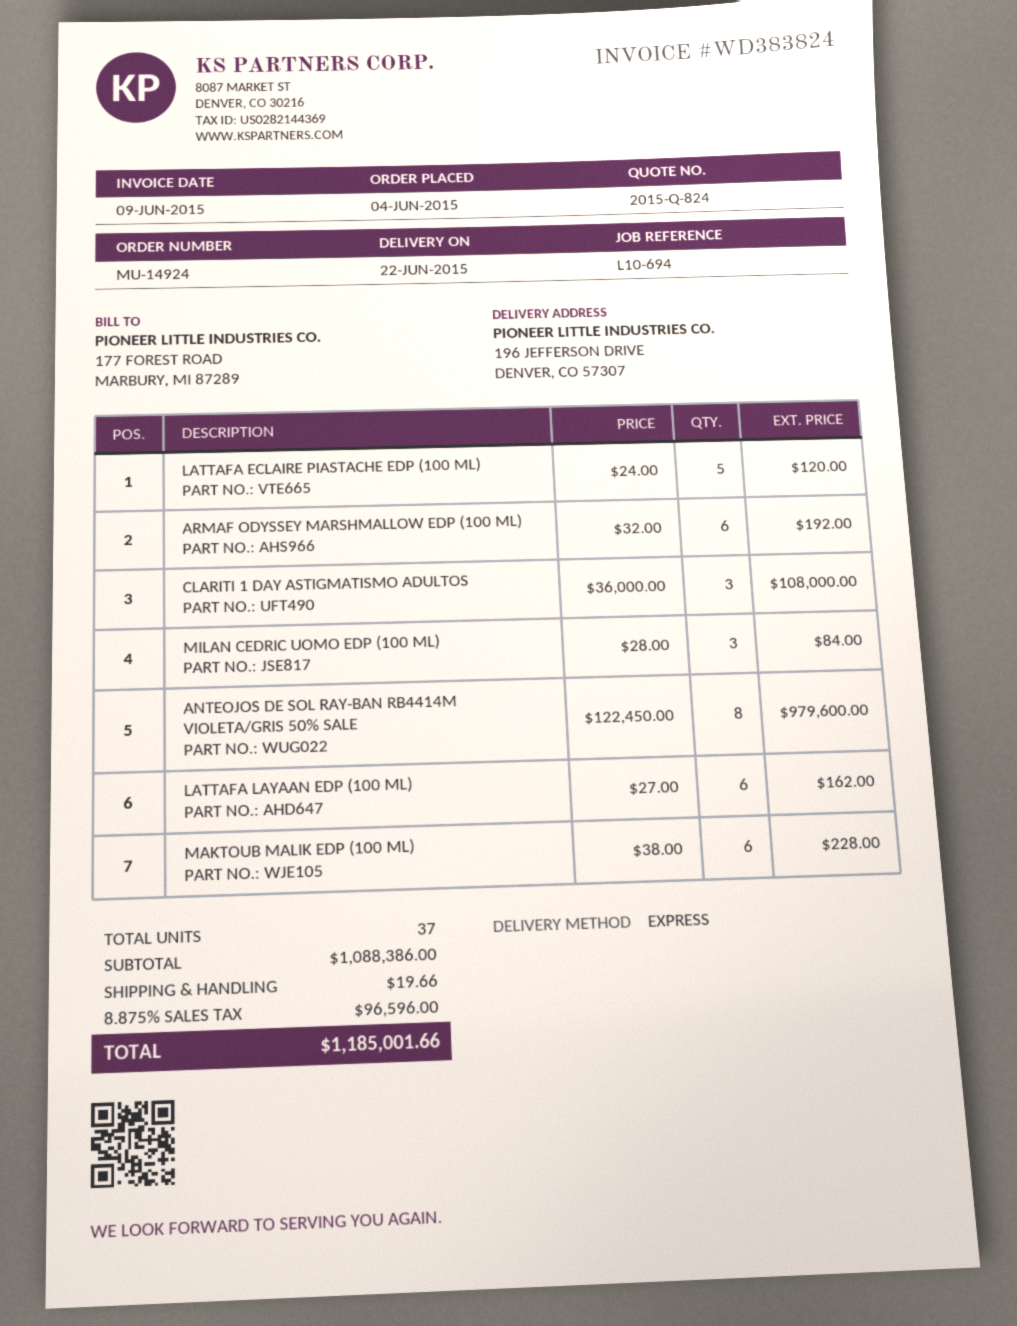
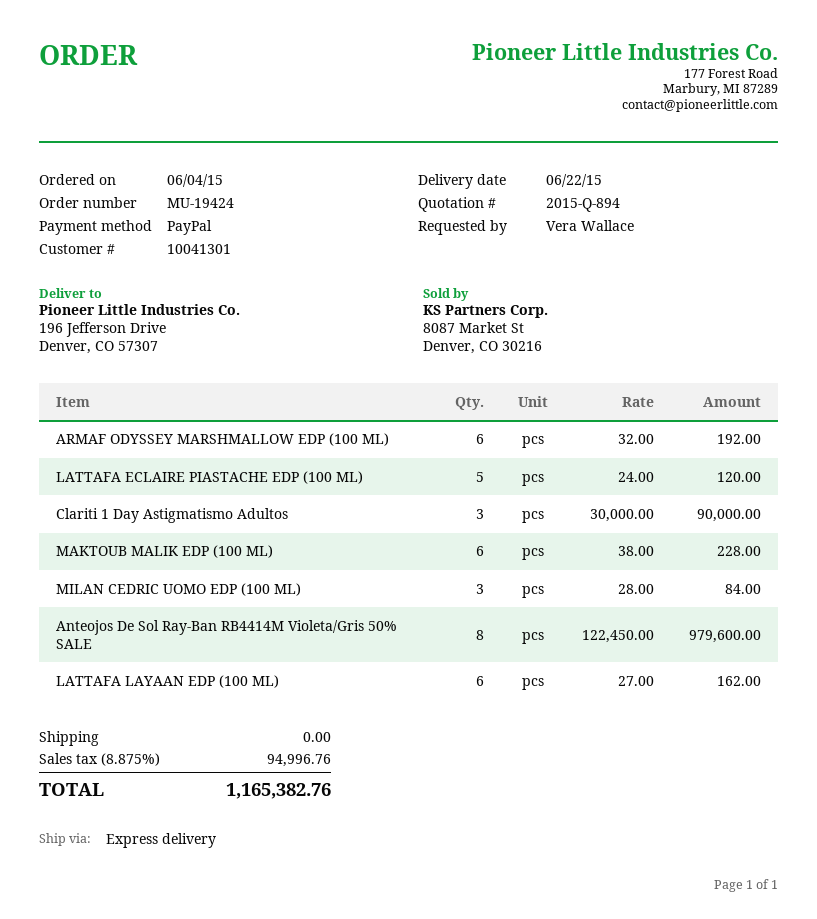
quote number: 2015-Q-824 -> 2015-Q-894
order number: MU-14924 -> MU-19424
CLARITI 1 DAY ASTIGMATISMO ADULTOS: 3 x 36000.00 = 108000.00 -> 3 x 30000.00 = 90000.00
shipping: 19.66 -> 0.00
tax: 8.875% = 96596.00 -> 8.875% = 94996.76
total: 1185001.66 -> 1165382.76

